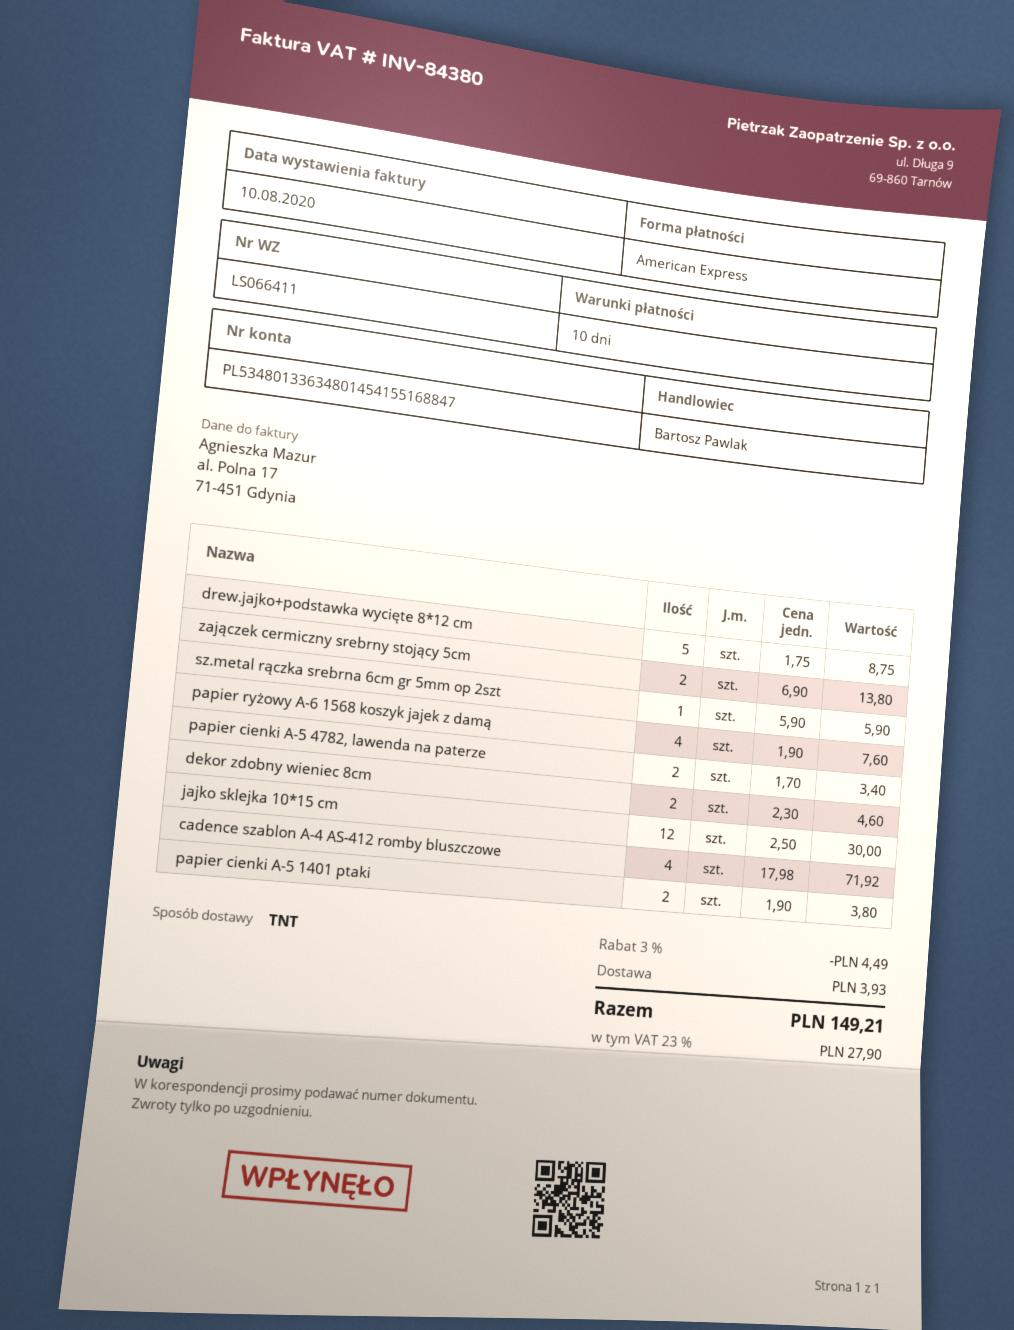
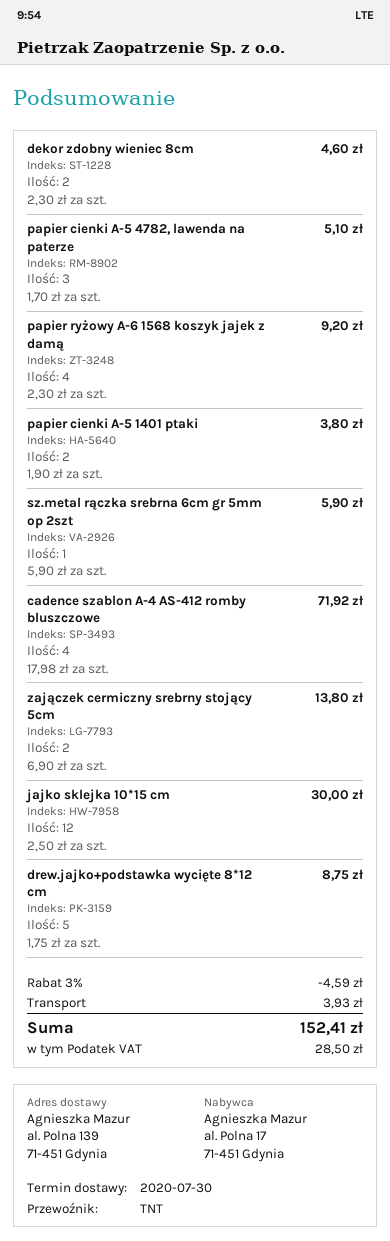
papier ryżowy A-6 1568 koszyk jajek z damą: 4 x 1.90 = 7.60 -> 4 x 2.30 = 9.20
papier cienki A-5 4782, lawenda na paterze: 2 x 1.70 = 3.40 -> 3 x 1.70 = 5.10
discount: 3% = 4.49 -> 3% = 4.59
tax: 27.90 -> 28.50
total: 149.21 -> 152.41

